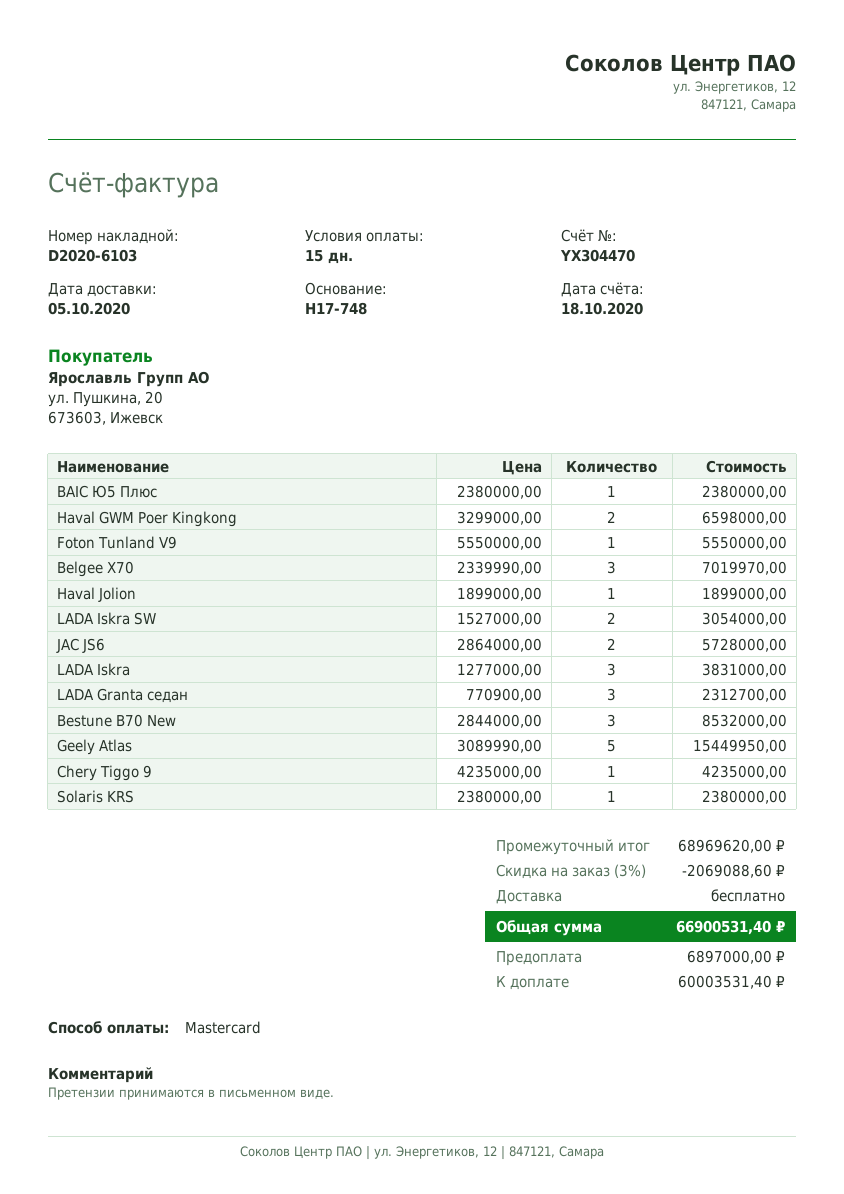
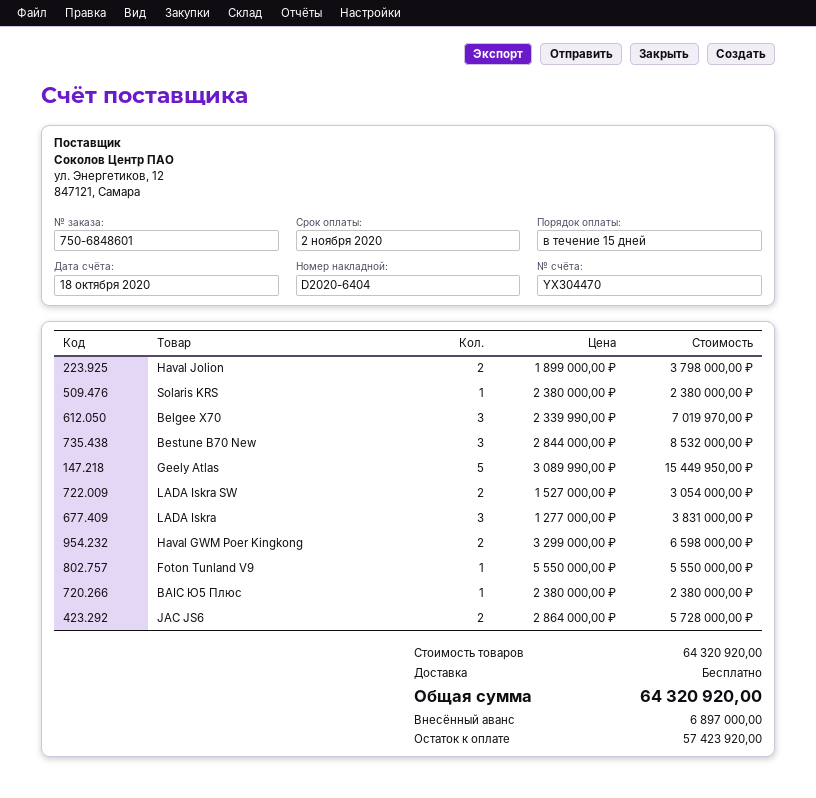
delivery note number: D2020-6103 -> D2020-6404
Haval Jolion: 1 x 1899000.00 = 1899000.00 -> 2 x 1899000.00 = 3798000.00
LADA Granta седан: 3 x 770900.00 = 2312700.00 -> none
Chery Tiggo 9: 1 x 4235000.00 = 4235000.00 -> none
subtotal: 68969620.00 -> 64320920.00
discount: 3% = 2069088.60 -> none
total: 66900531.40 -> 64320920.00
balance: 60003531.40 -> 57423920.00

